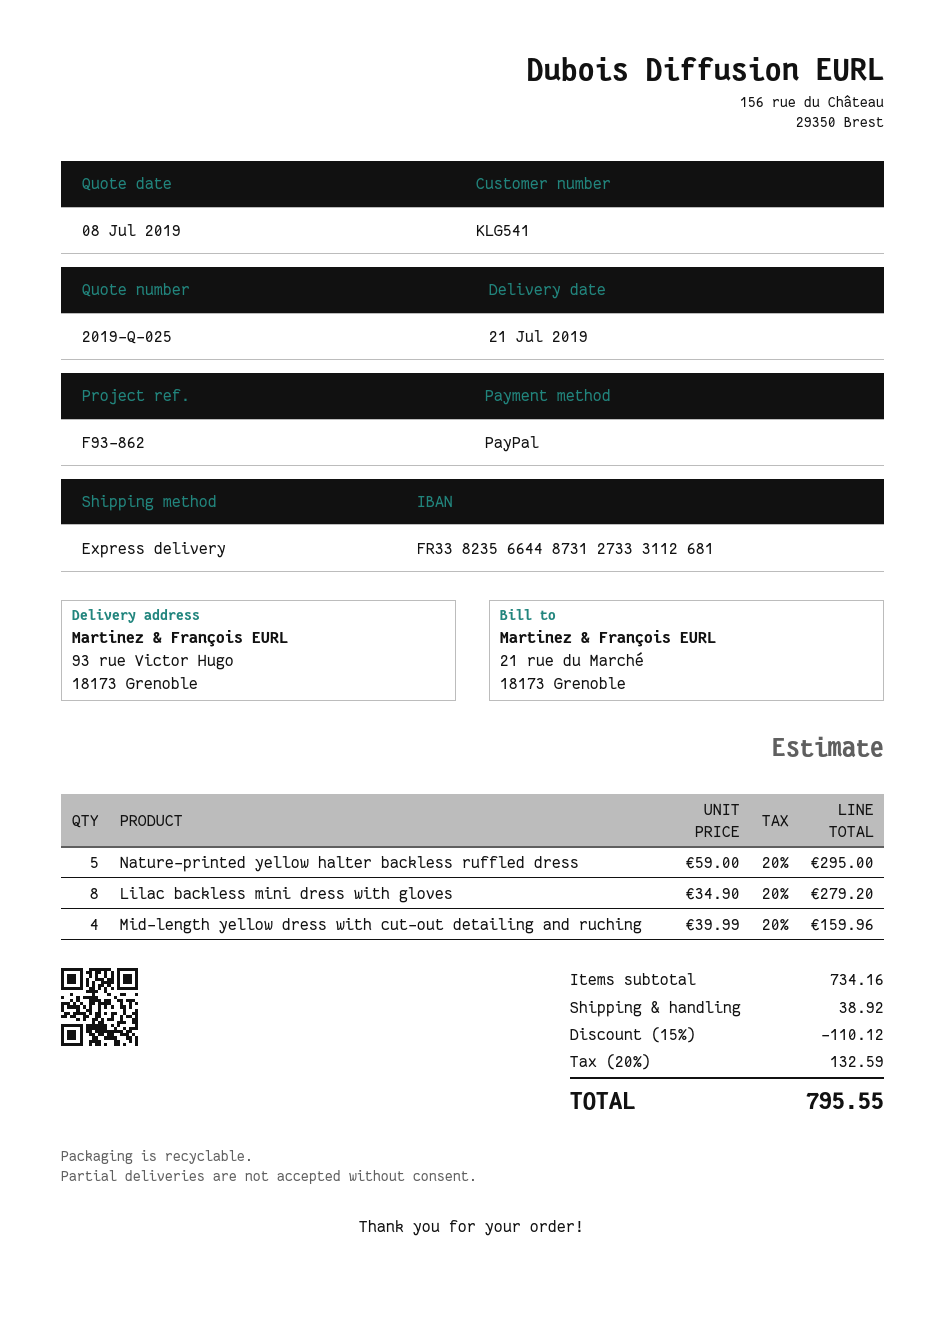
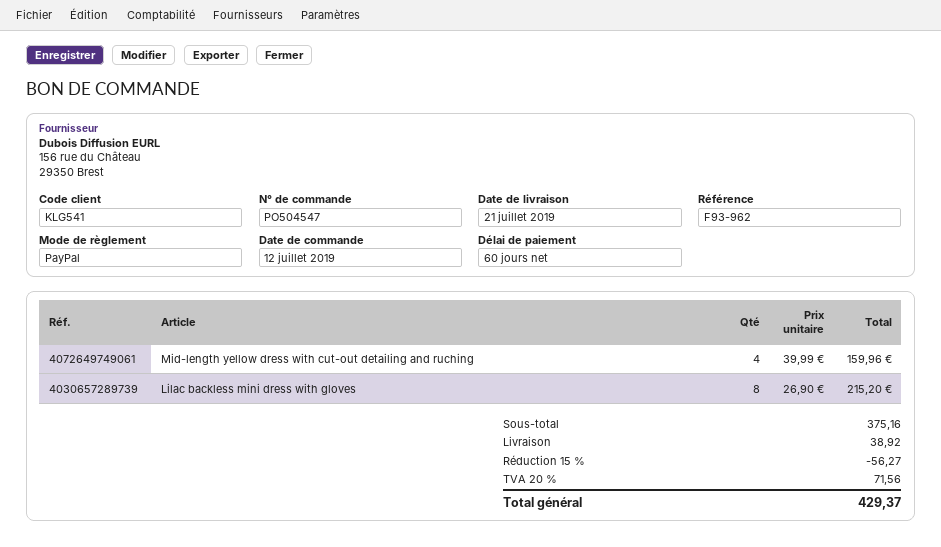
reference: F93-862 -> F93-962
Nature-printed yellow halter backless ruffled dress: 5 x 59.00 = 295.00 -> none
Lilac backless mini dress with gloves: 8 x 34.90 = 279.20 -> 8 x 26.90 = 215.20
subtotal: 734.16 -> 375.16
discount: 15% = 110.12 -> 15% = 56.27
tax: 20% = 132.59 -> 20% = 71.56
total: 795.55 -> 429.37

